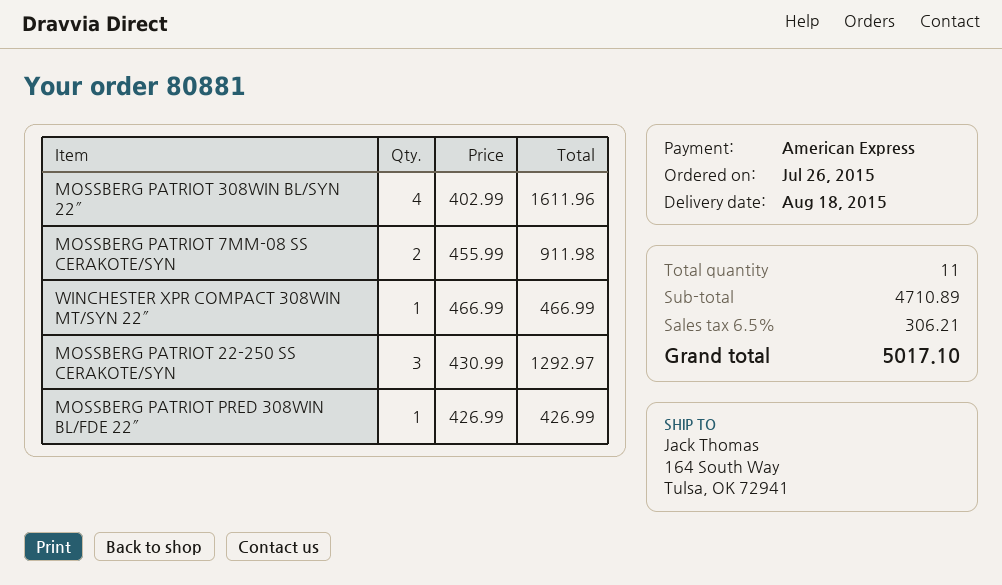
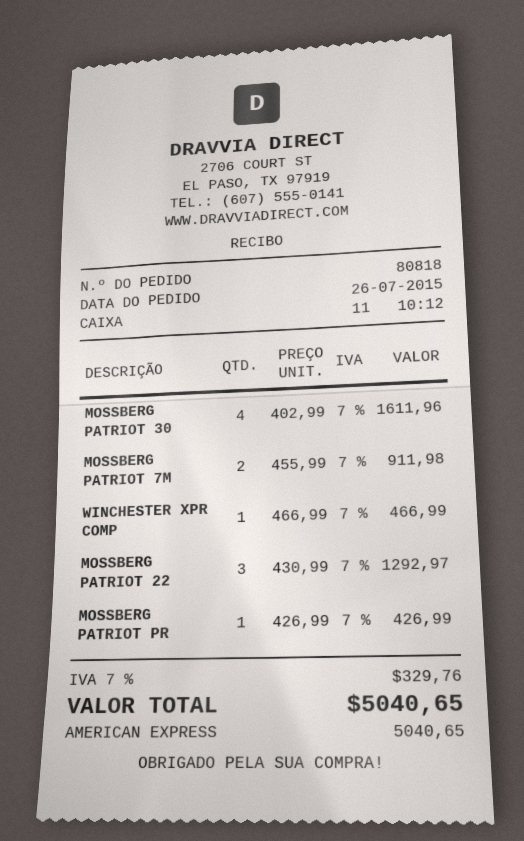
order number: 80881 -> 80818
tax: 6.5% = 306.21 -> 7% = 329.76
total: 5017.10 -> 5040.65

